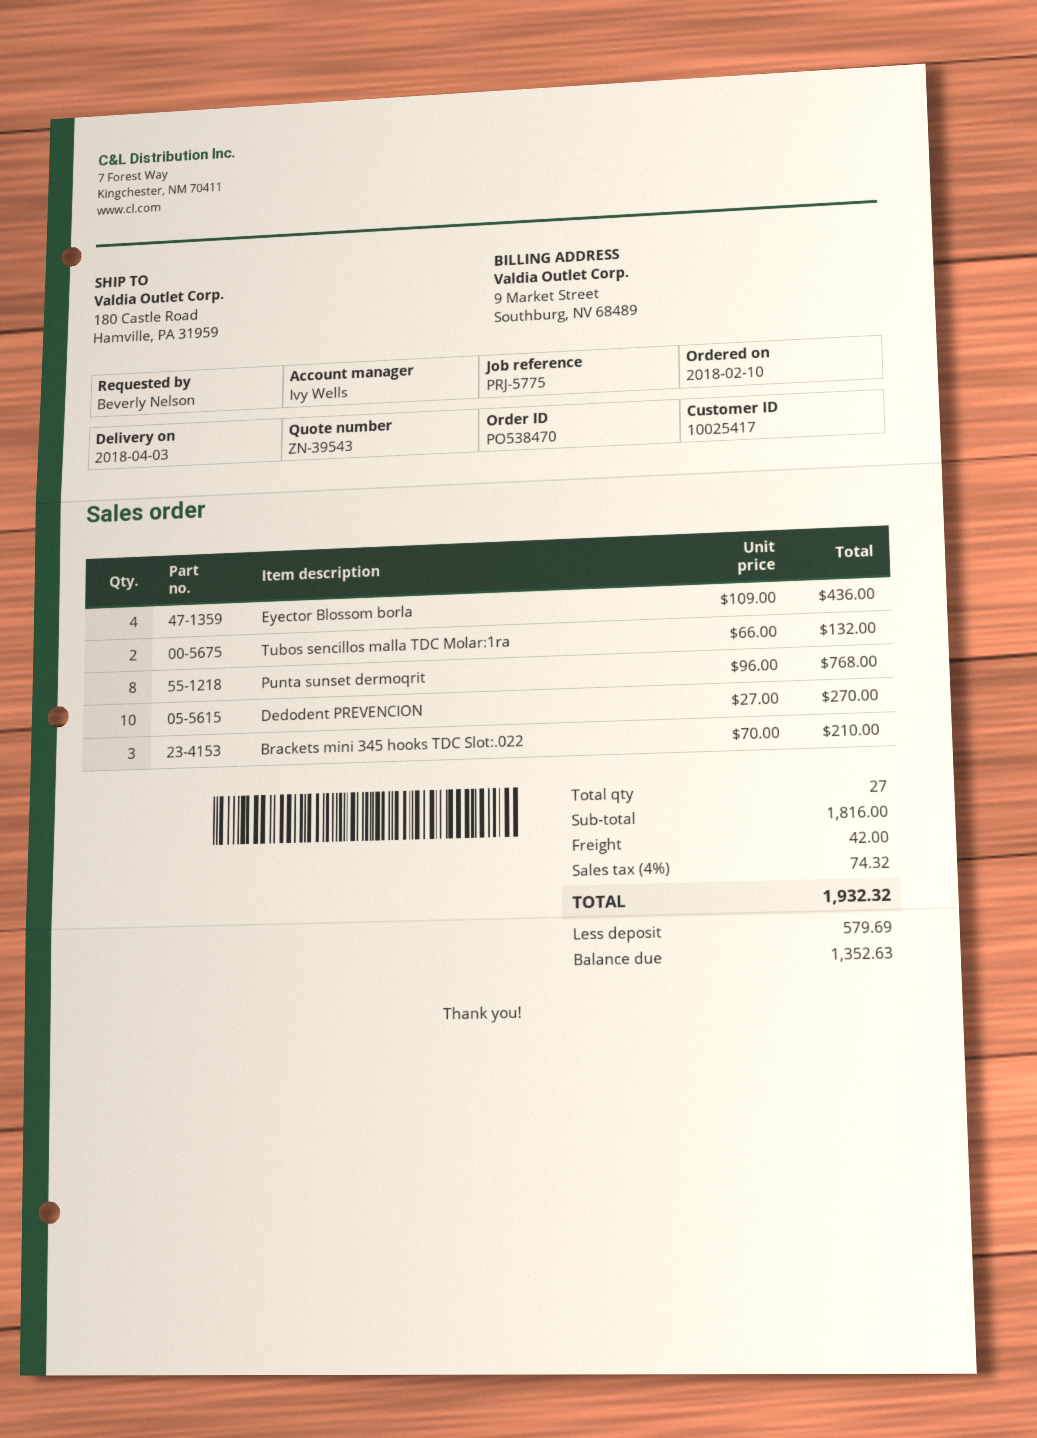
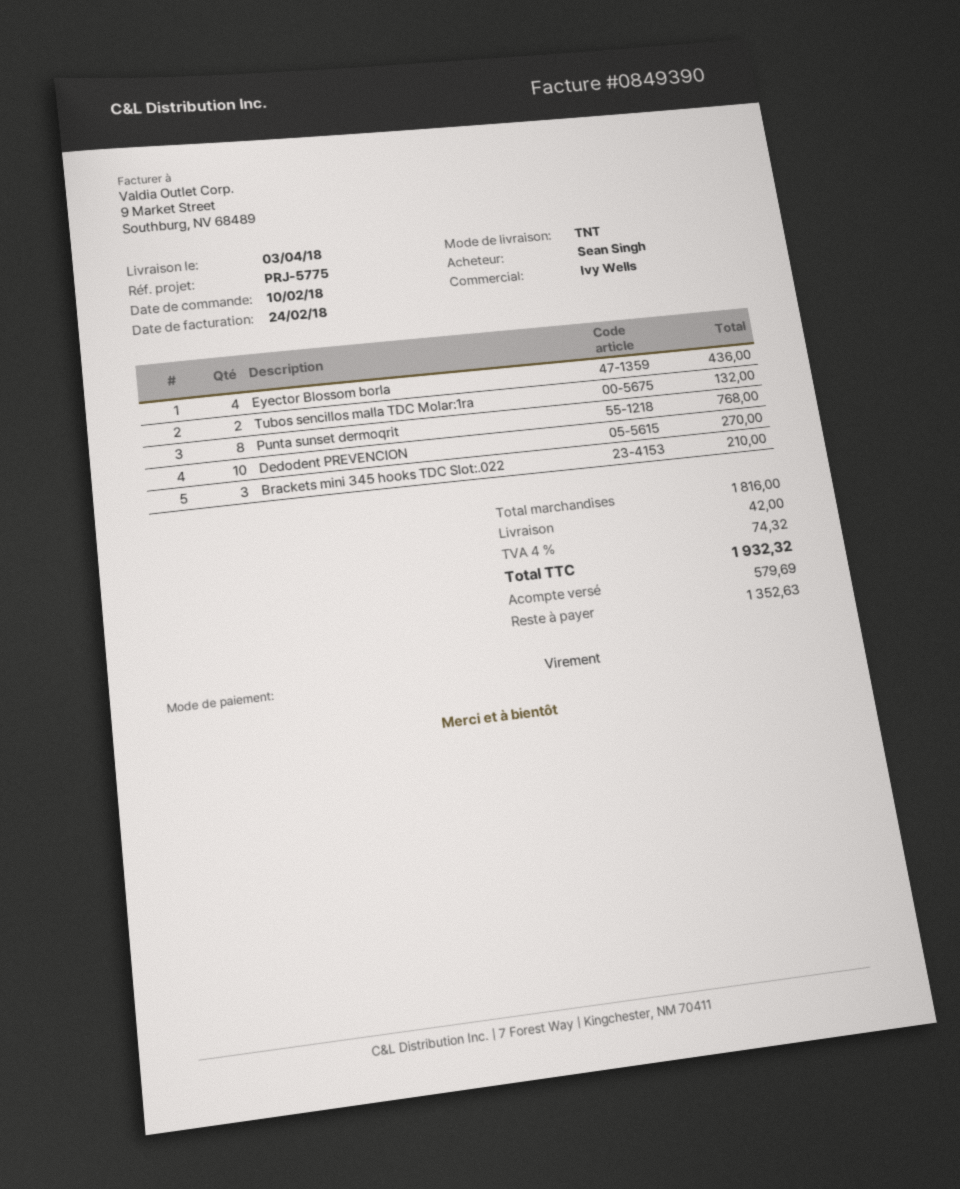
ordered by: Beverly Nelson -> Sean Singh

